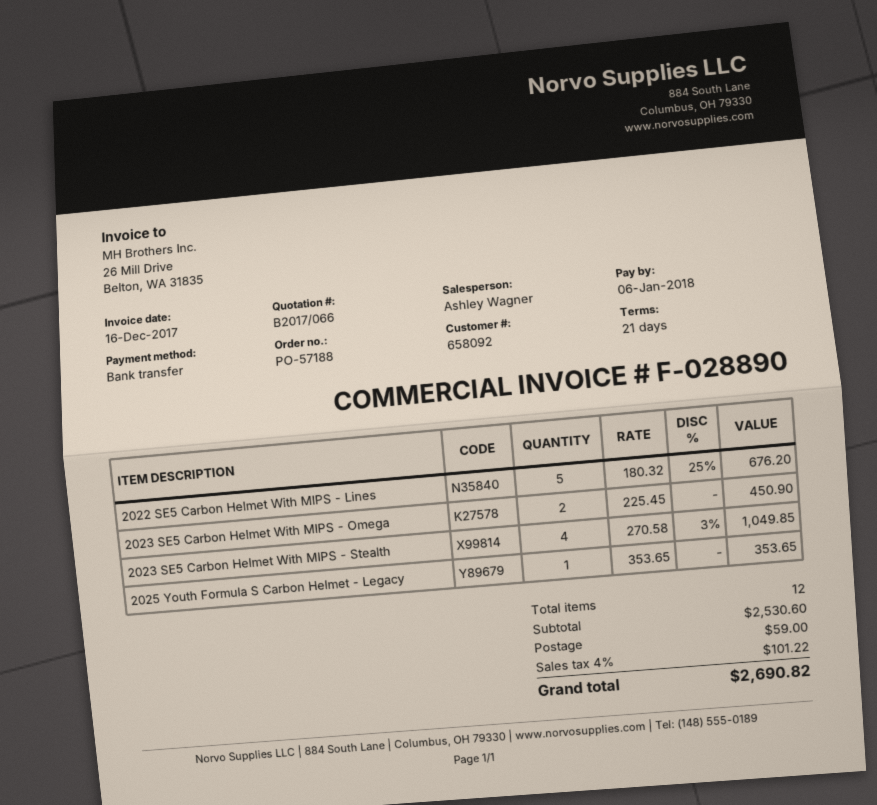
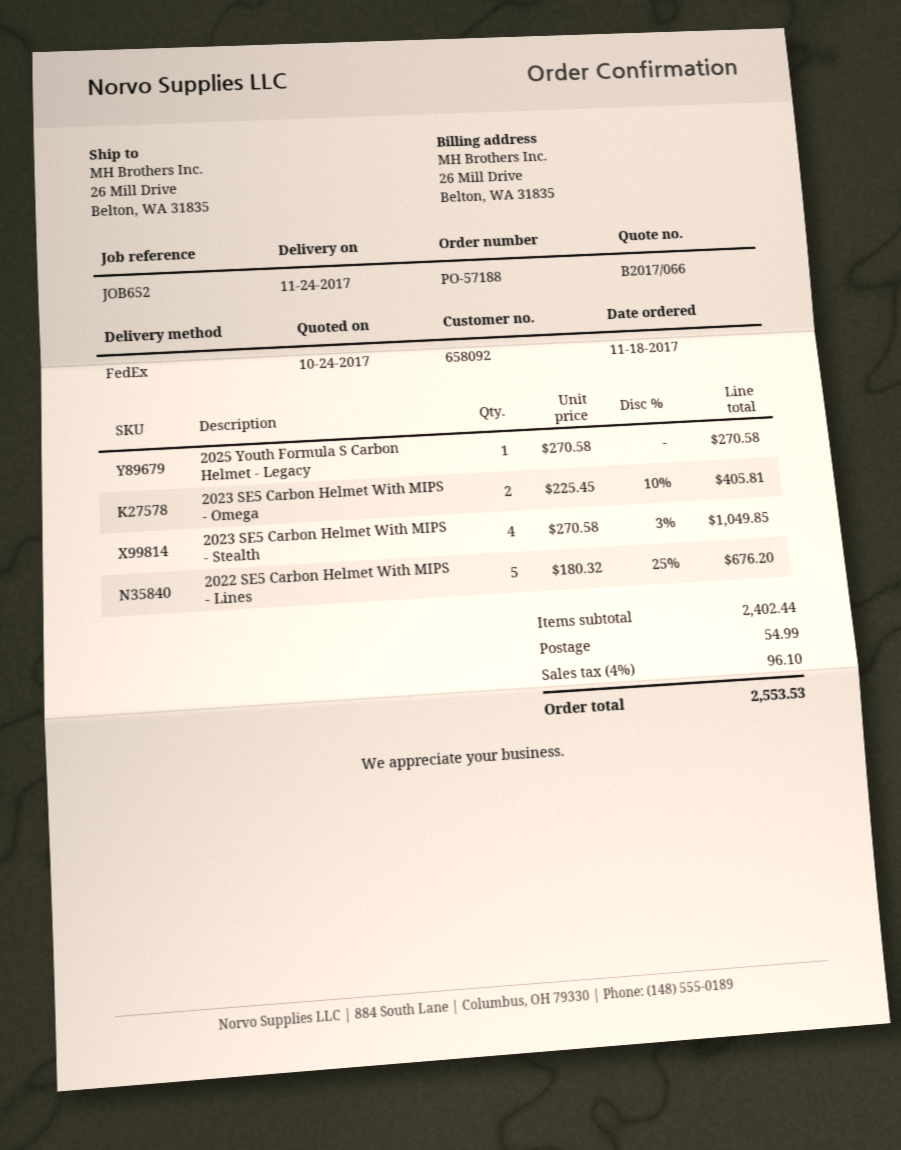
2023 SE5 Carbon Helmet With MIPS - Omega: 2 x 225.45 = 450.90 -> 2 x 225.45 - 10% = 405.81
2025 Youth Formula S Carbon Helmet - Legacy: 1 x 353.65 = 353.65 -> 1 x 270.58 = 270.58
subtotal: 2530.60 -> 2402.44
shipping: 59.00 -> 54.99
tax: 4% = 101.22 -> 4% = 96.10
total: 2690.82 -> 2553.53

